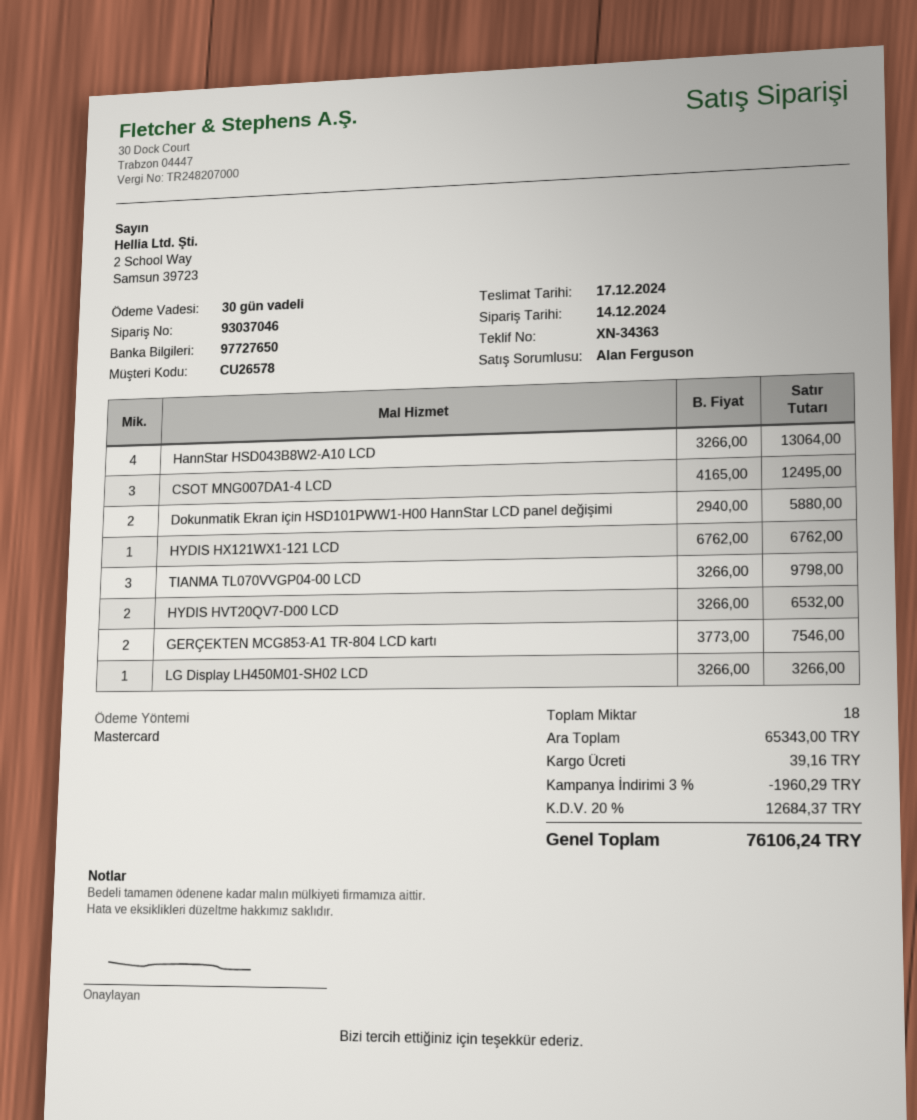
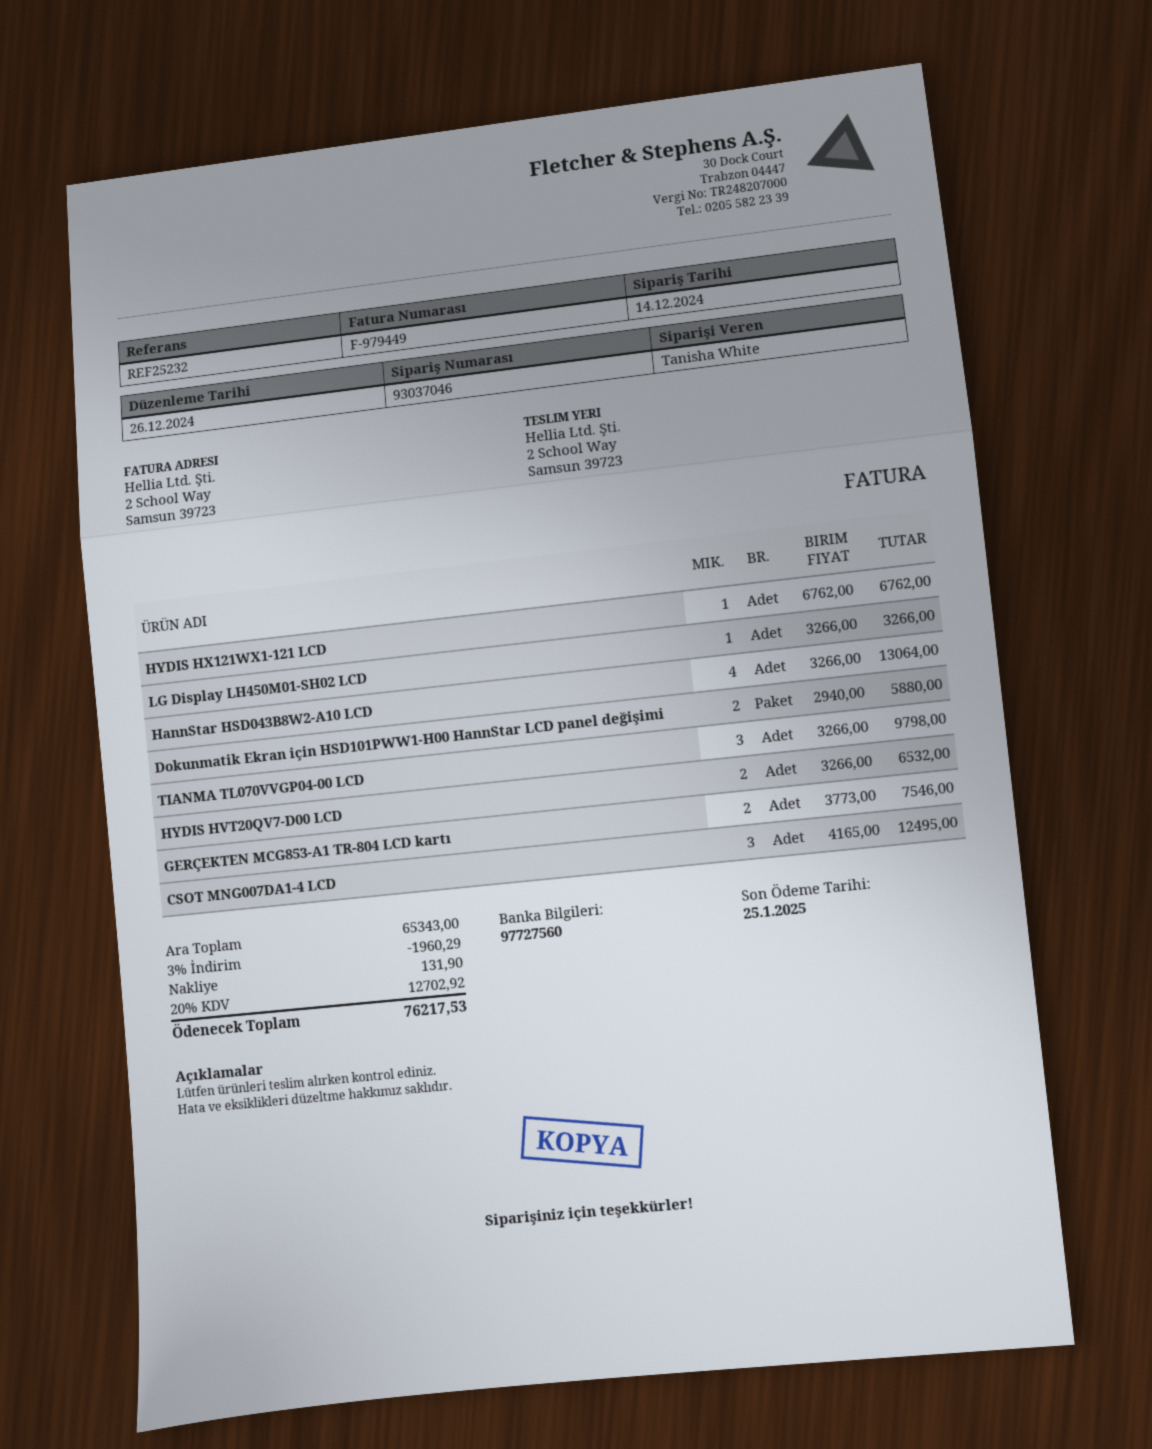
bank account: 97727650 -> 97727560
shipping: 39.16 -> 131.90
tax: 20% = 12684.37 -> 20% = 12702.92
total: 76106.24 -> 76217.53

